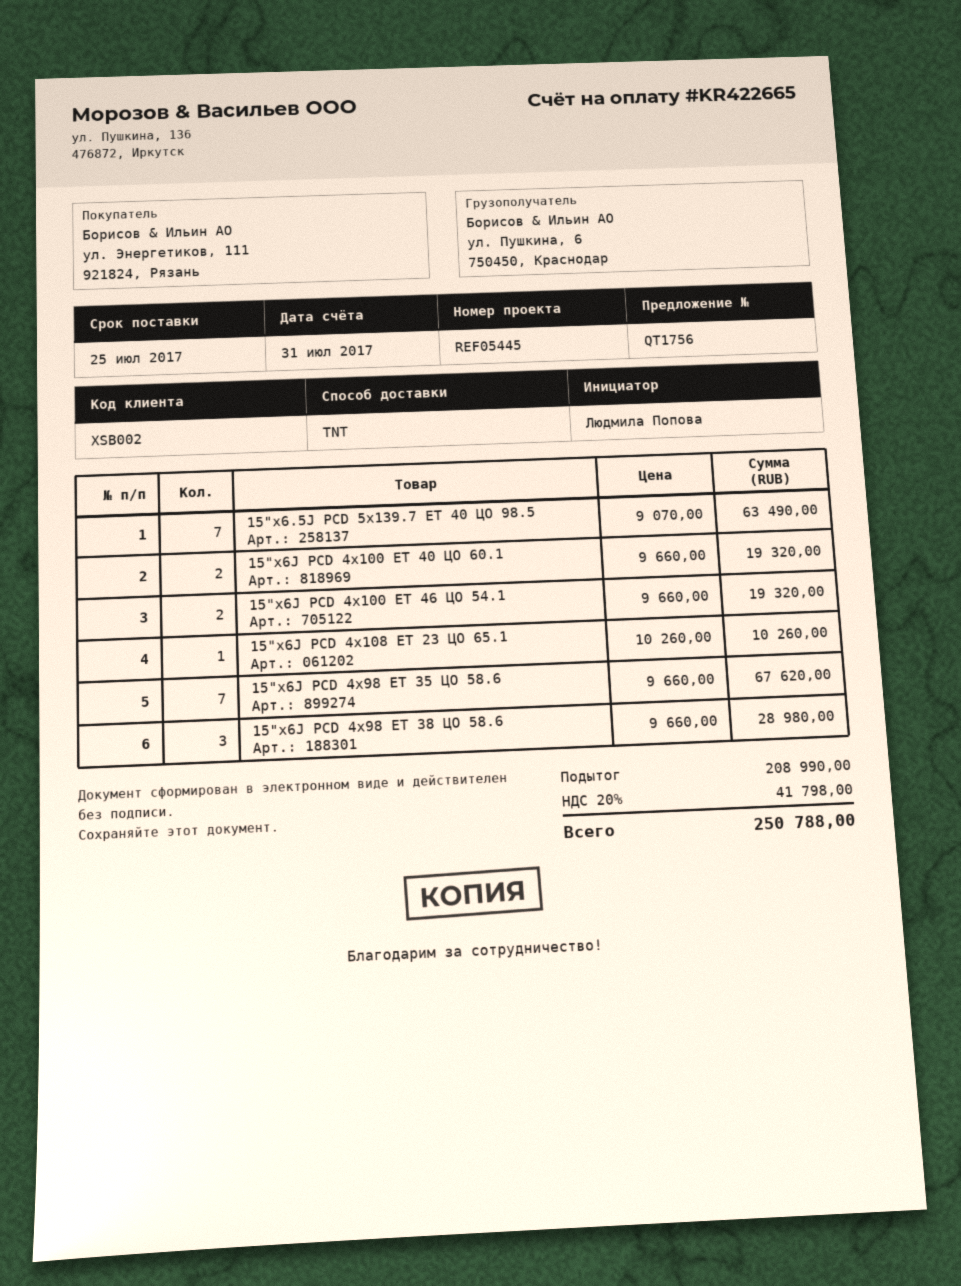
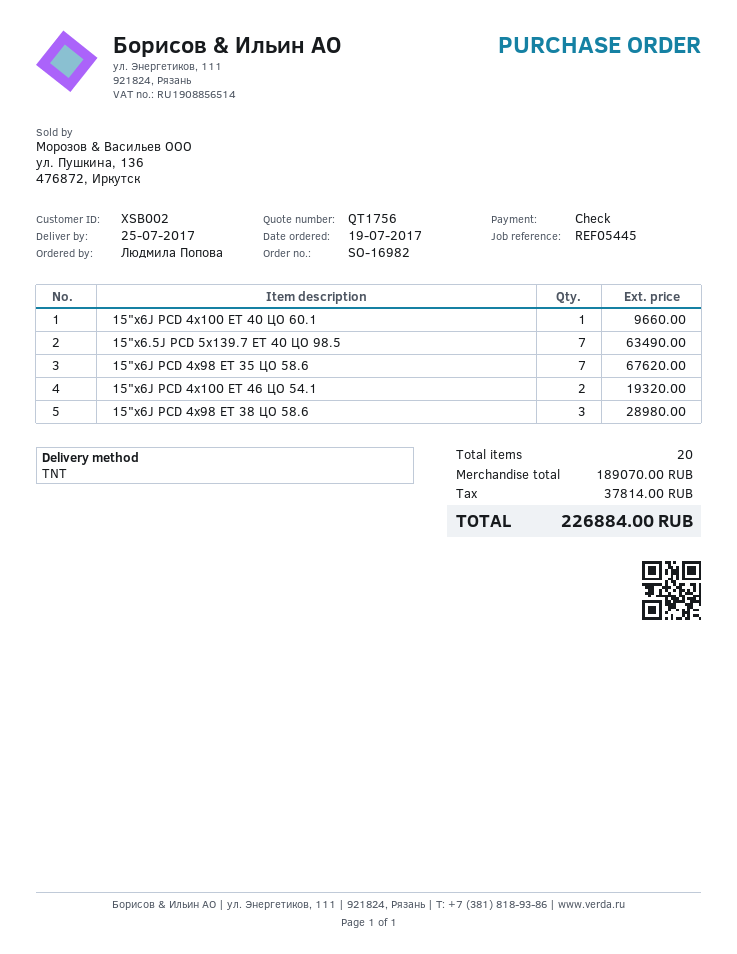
15"x6J PCD 4x100 ЕТ 40 ЦО 60.1: 2 for 19320.00 -> 1 for 9660.00
15"x6J PCD 4x108 ЕТ 23 ЦО 65.1: 1 for 10260.00 -> none
subtotal: 208990.00 -> 189070.00
tax: 41798.00 -> 37814.00
total: 250788.00 -> 226884.00

